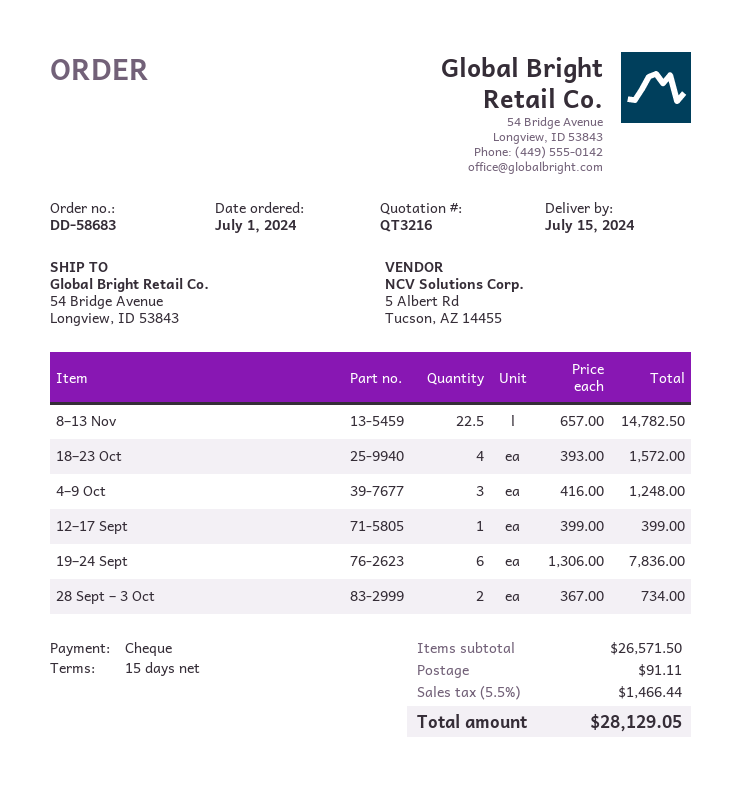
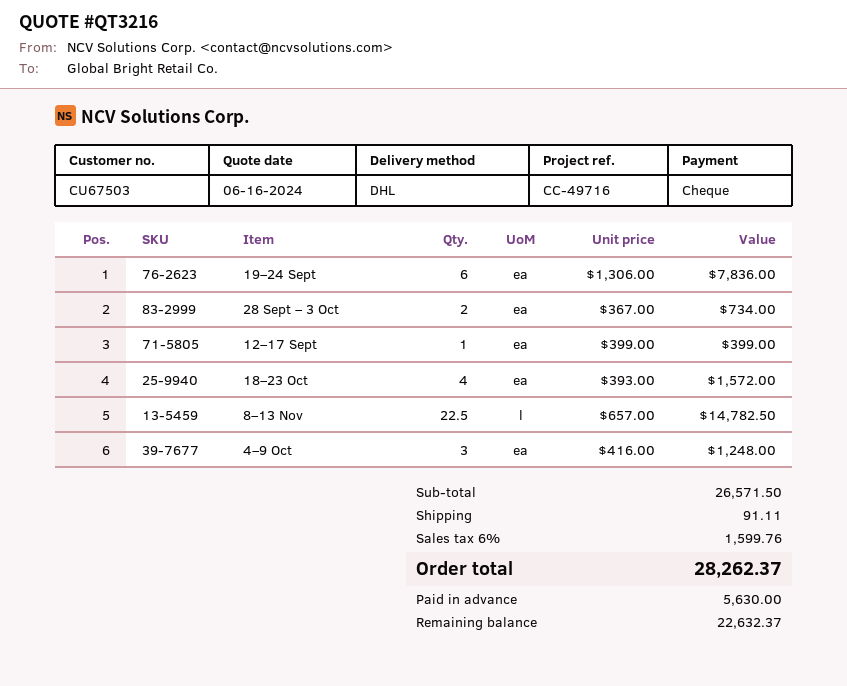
tax: 5.5% = 1466.44 -> 6% = 1599.76
total: 28129.05 -> 28262.37

